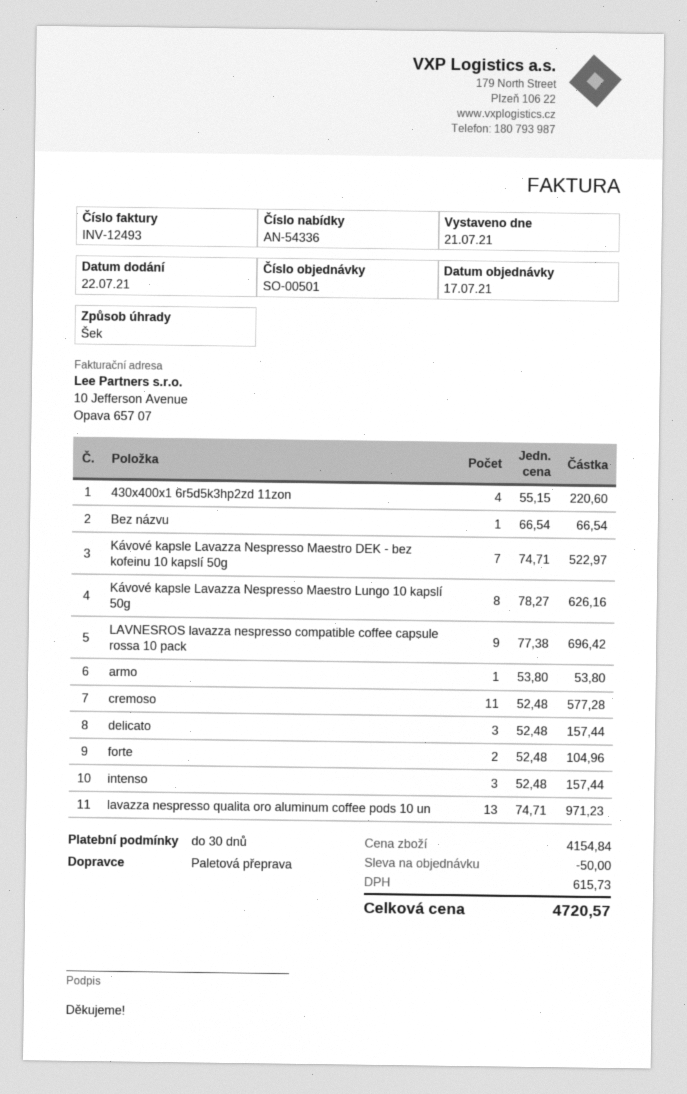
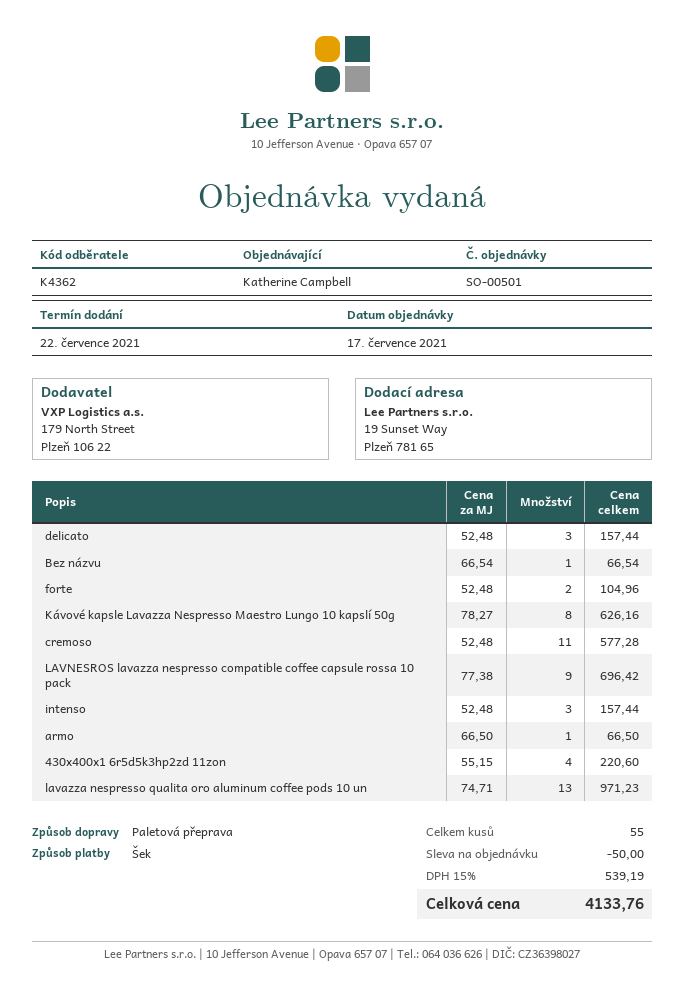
Kávové kapsle Lavazza Nespresso Maestro DEK - bez kofeinu 10 kapslí 50g: 7 x 74.71 = 522.97 -> none
armo: 1 x 53.80 = 53.80 -> 1 x 66.50 = 66.50
tax: 615.73 -> 539.19
total: 4720.57 -> 4133.76

